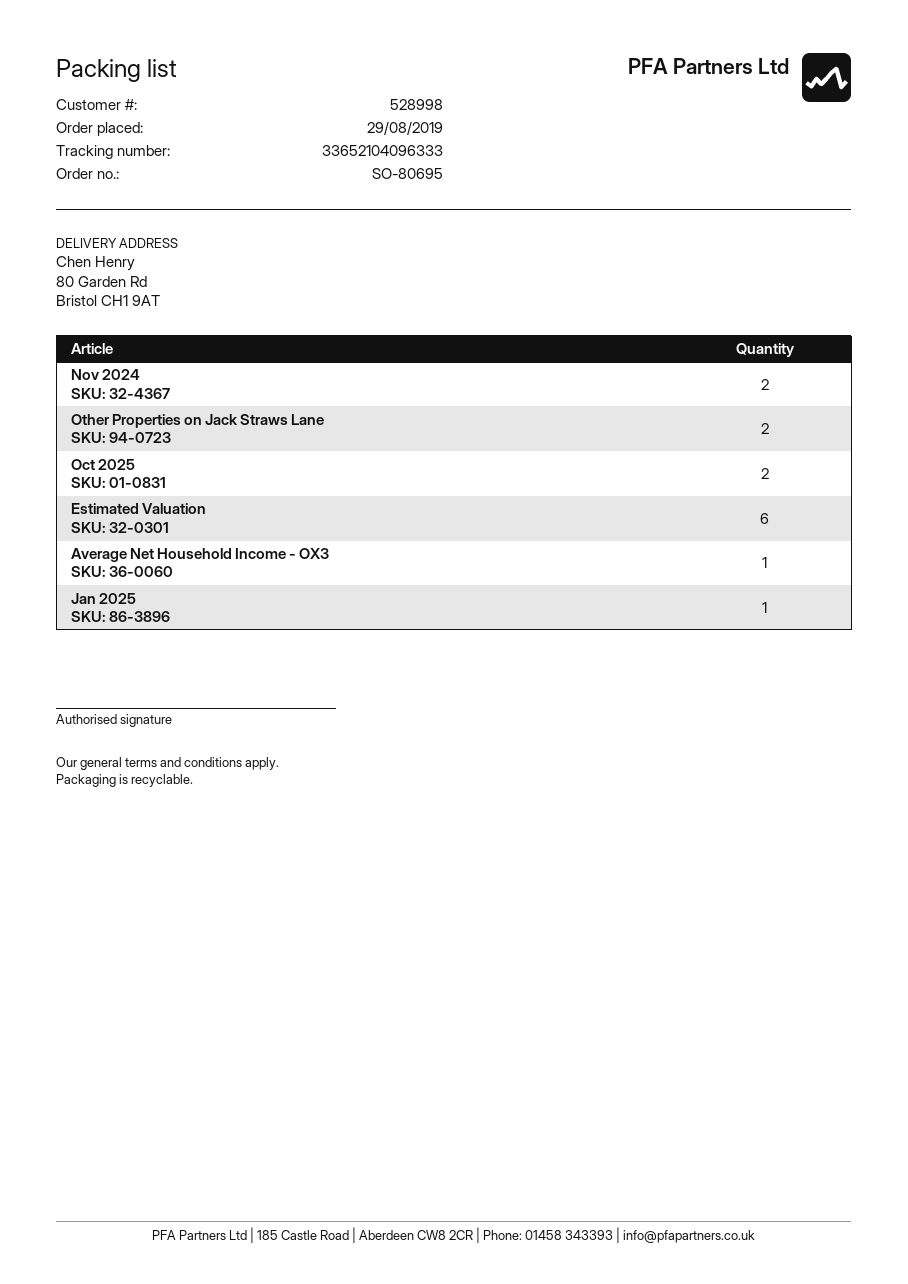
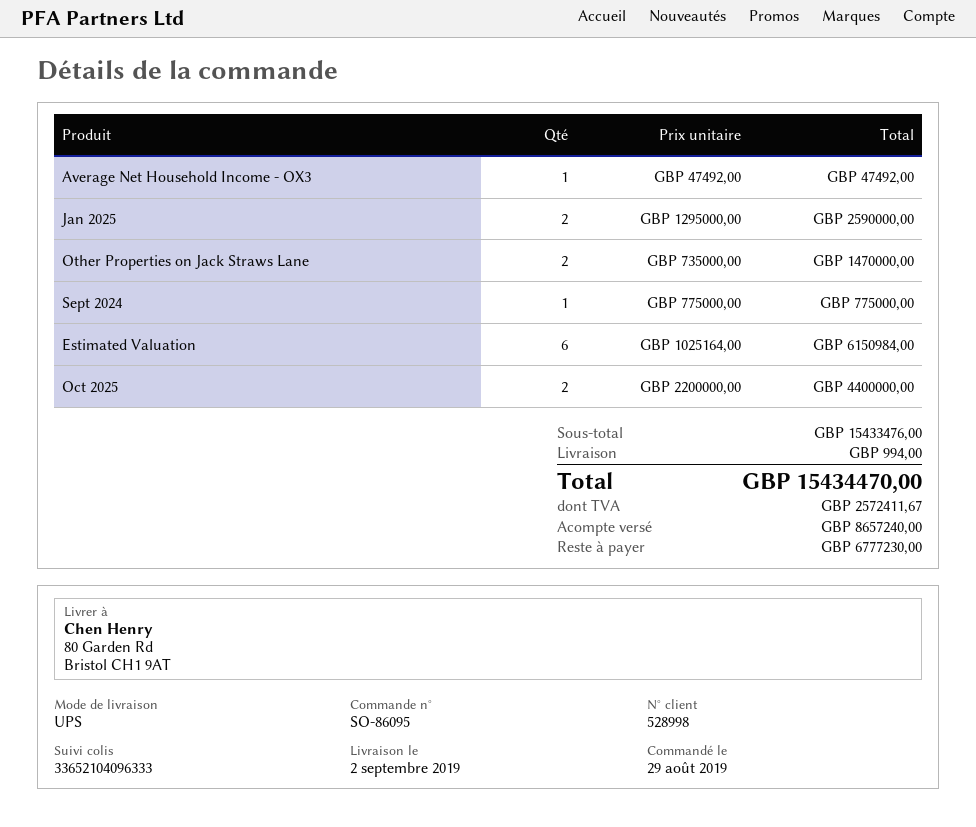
order number: SO-80695 -> SO-86095
Nov 2024: 2 -> none
Jan 2025: 1 -> 2
Sept 2024: none -> 1

